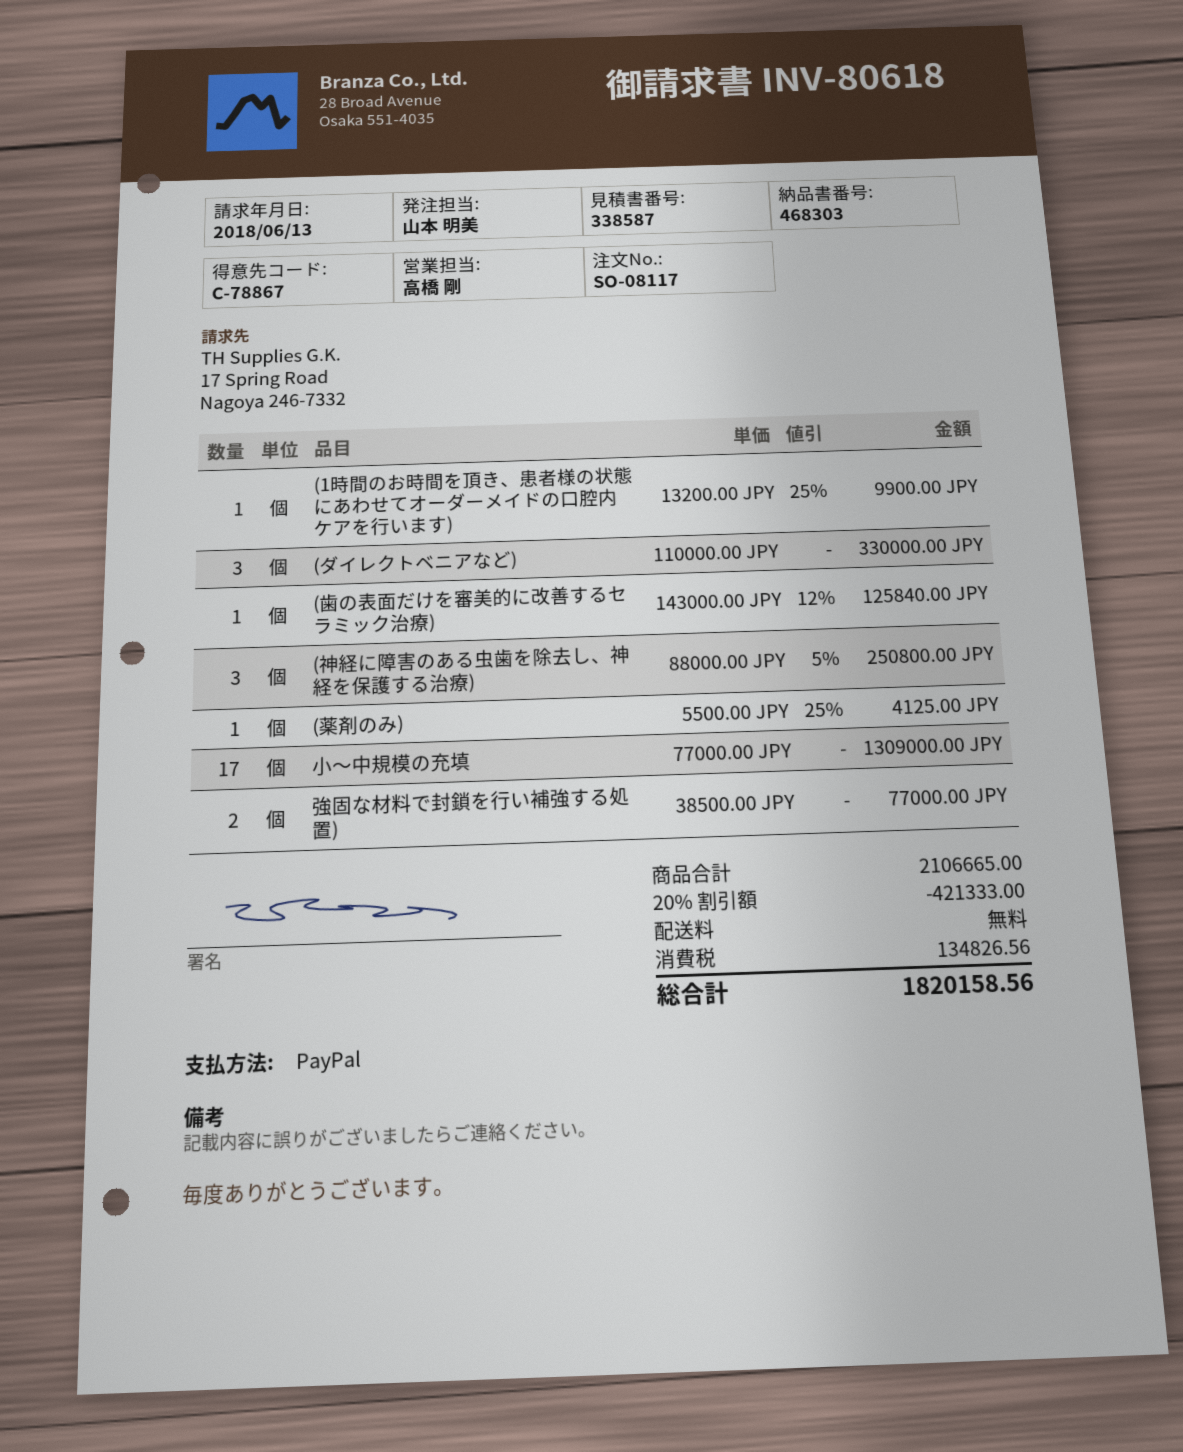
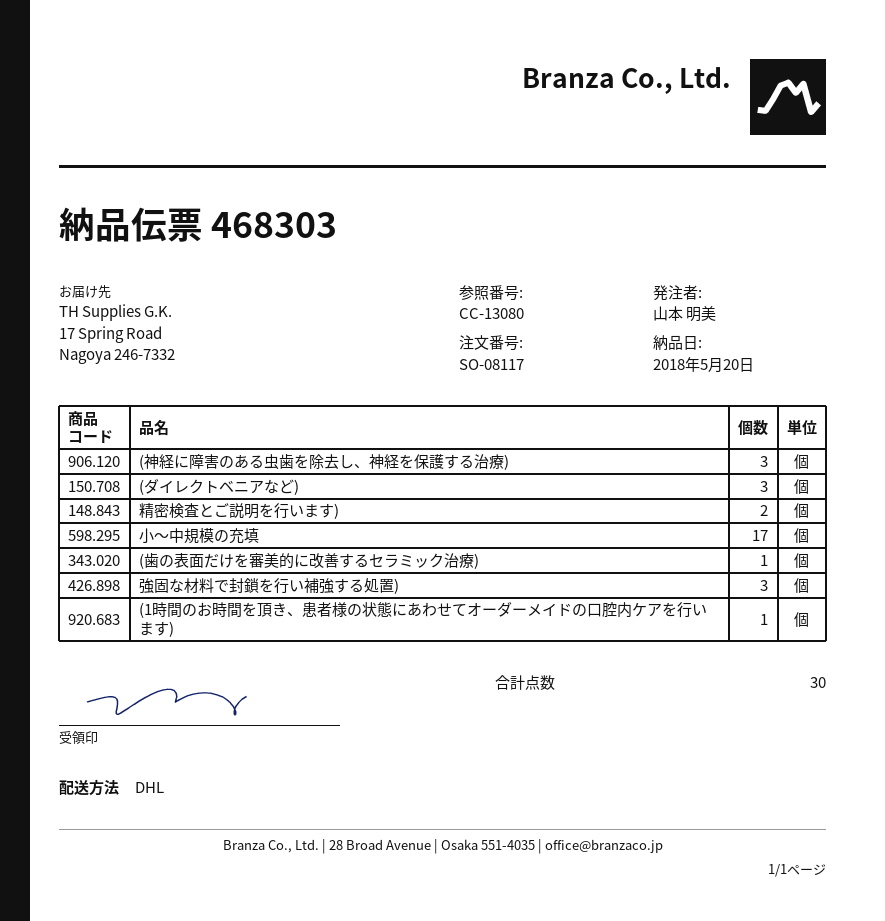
(薬剤のみ): 1 -> none
強固な材料で封鎖を行い補強する処置): 2 -> 3
精密検査とご説明を行います): none -> 2

